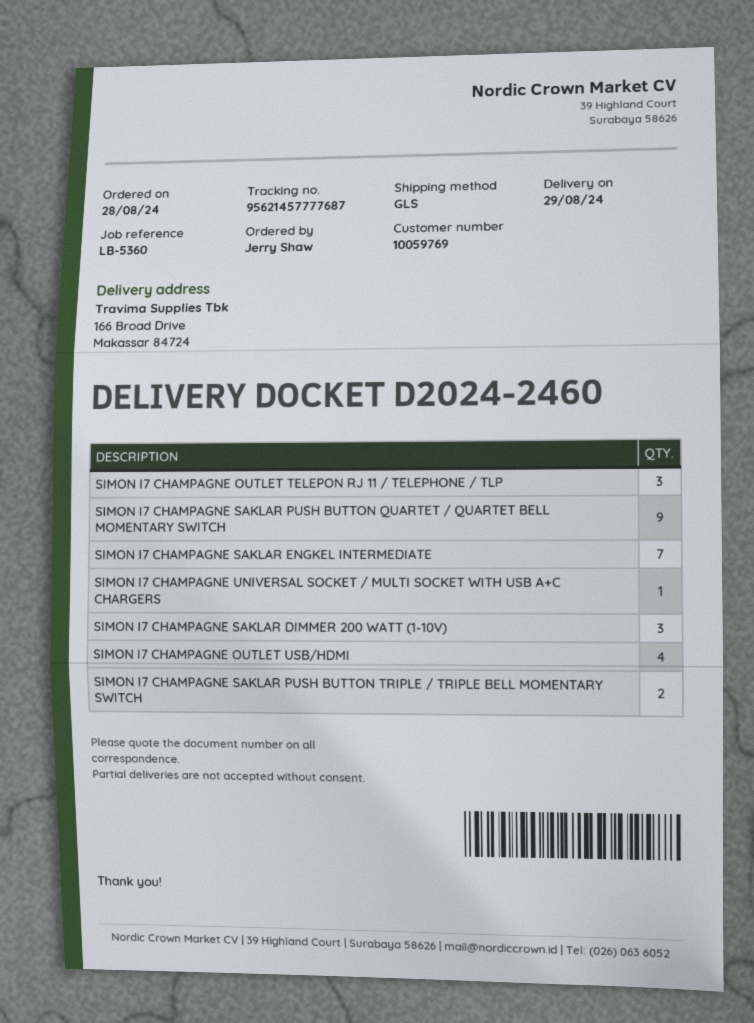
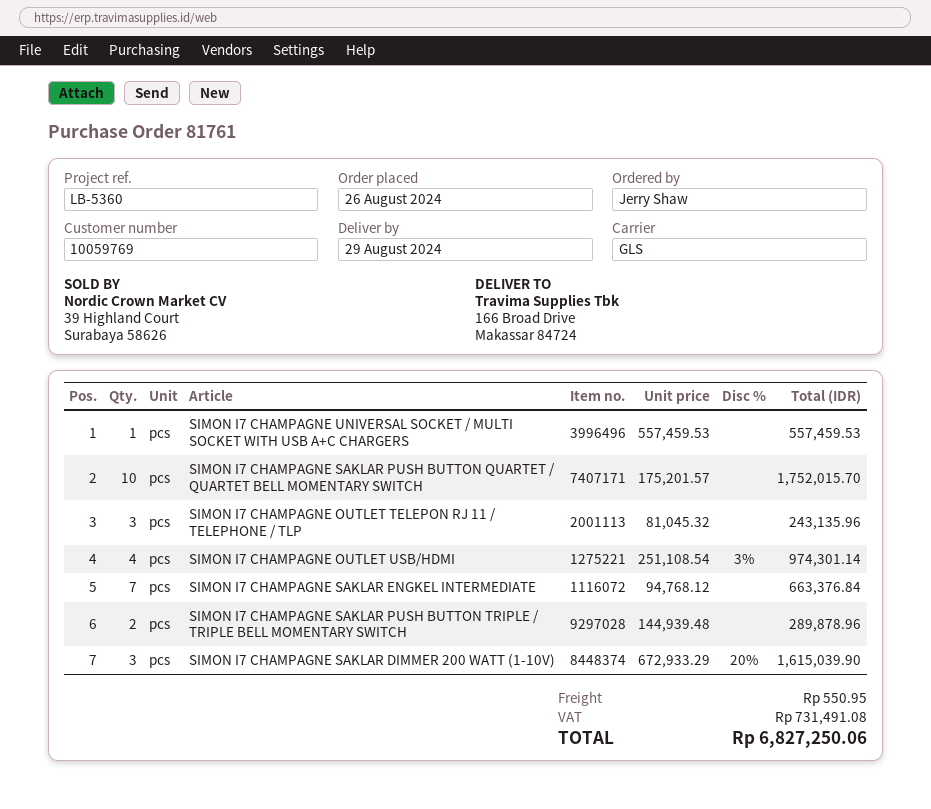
order date: 2024-08-28 -> 2024-08-26
SIMON I7 CHAMPAGNE SAKLAR PUSH BUTTON QUARTET / QUARTET BELL MOMENTARY SWITCH: 9 -> 10

